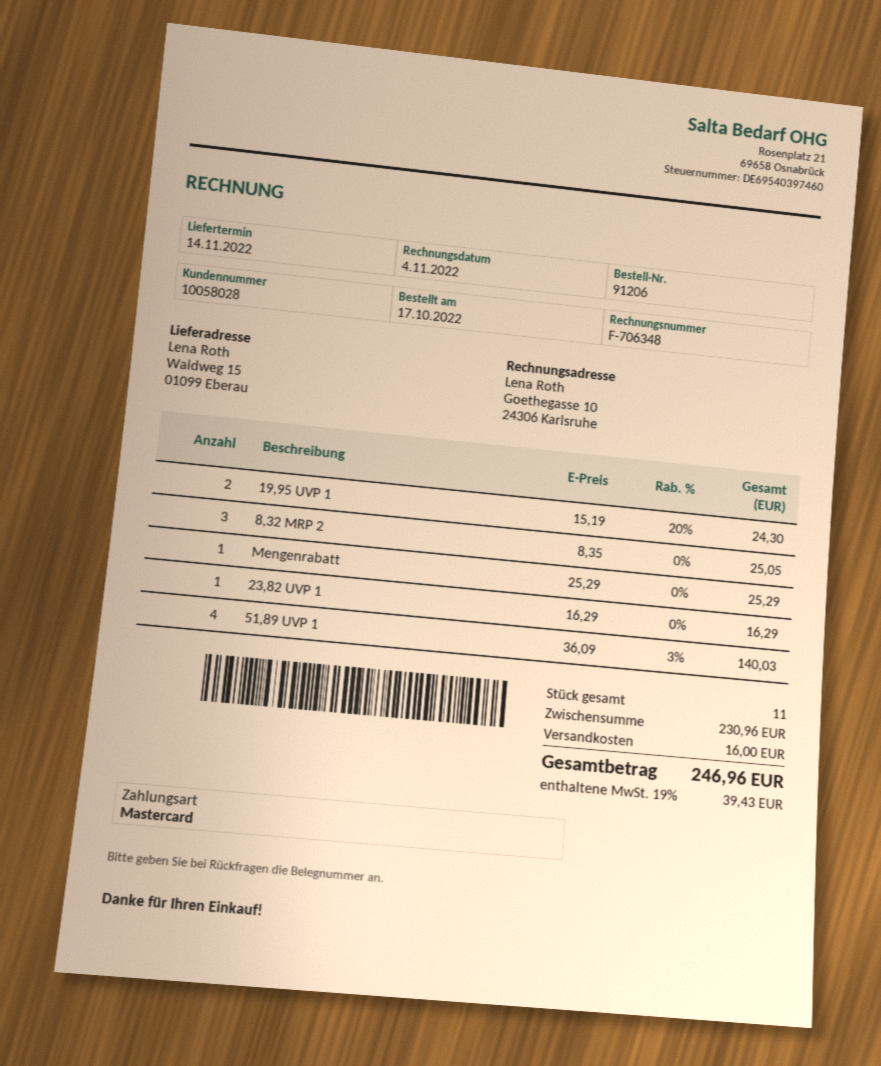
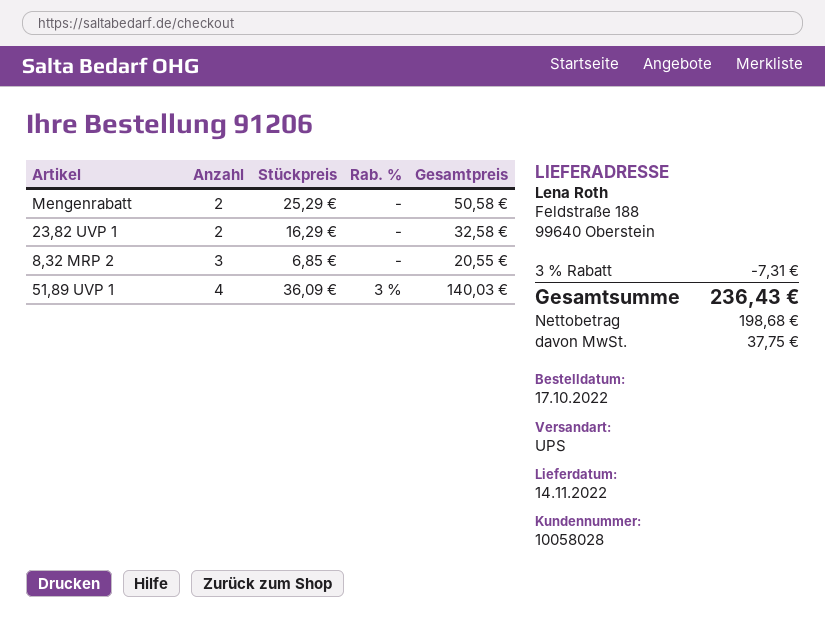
ship to: Waldweg 15, 01099 Eberau -> Feldstraße 188, 99640 Oberstein
19,95 UVP 1: 2 x 15.19 - 20% = 24.30 -> none
8,32 MRP 2: 3 x 8.35 = 25.05 -> 3 x 6.85 = 20.55
Mengenrabatt: 1 x 25.29 = 25.29 -> 2 x 25.29 = 50.58
23,82 UVP 1: 1 x 16.29 = 16.29 -> 2 x 16.29 = 32.58
discount: none -> 3% = 7.31
shipping: 16.00 -> none
tax: 39.43 -> 37.75
total: 246.96 -> 236.43

